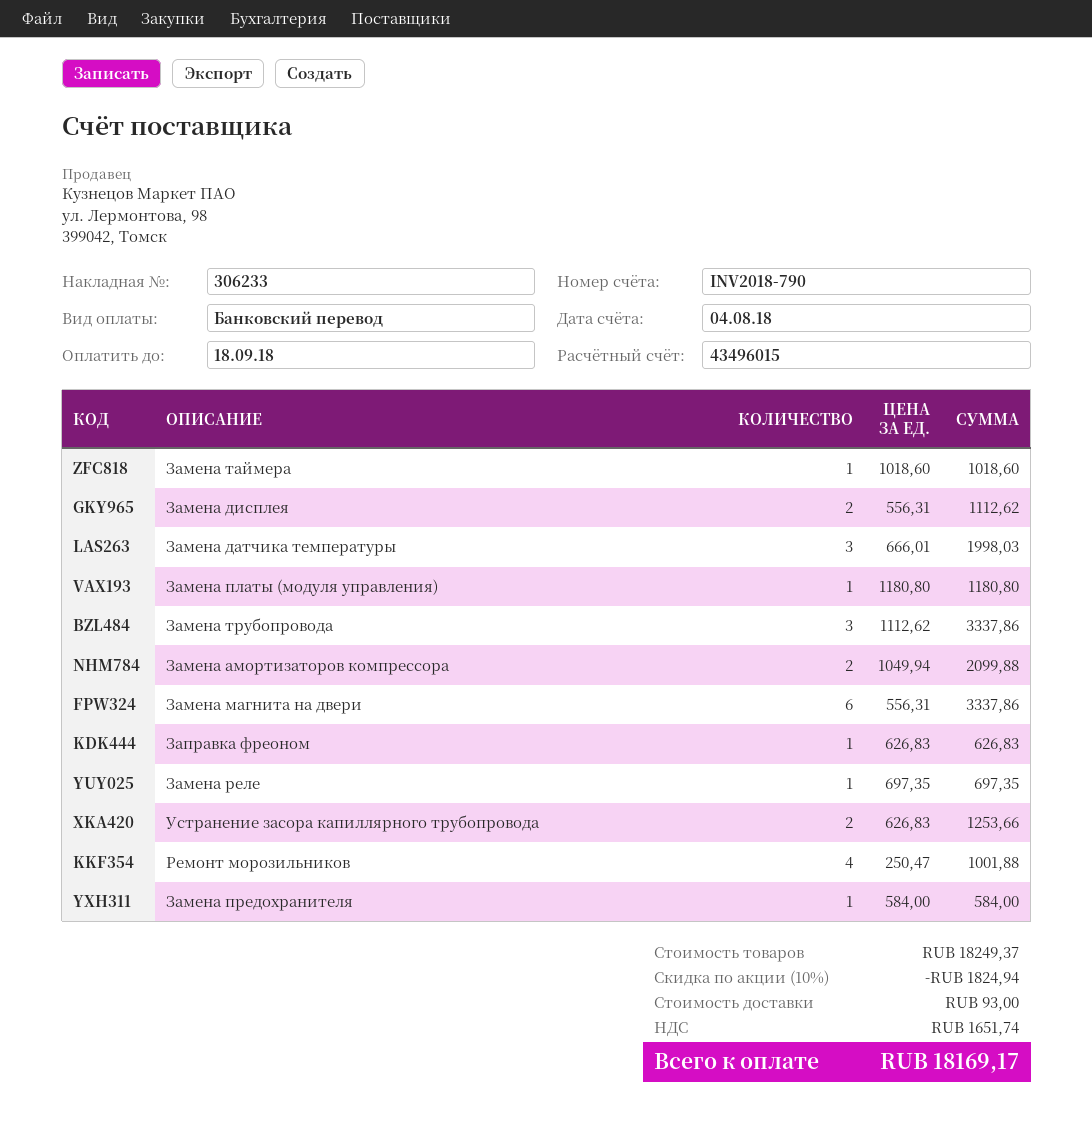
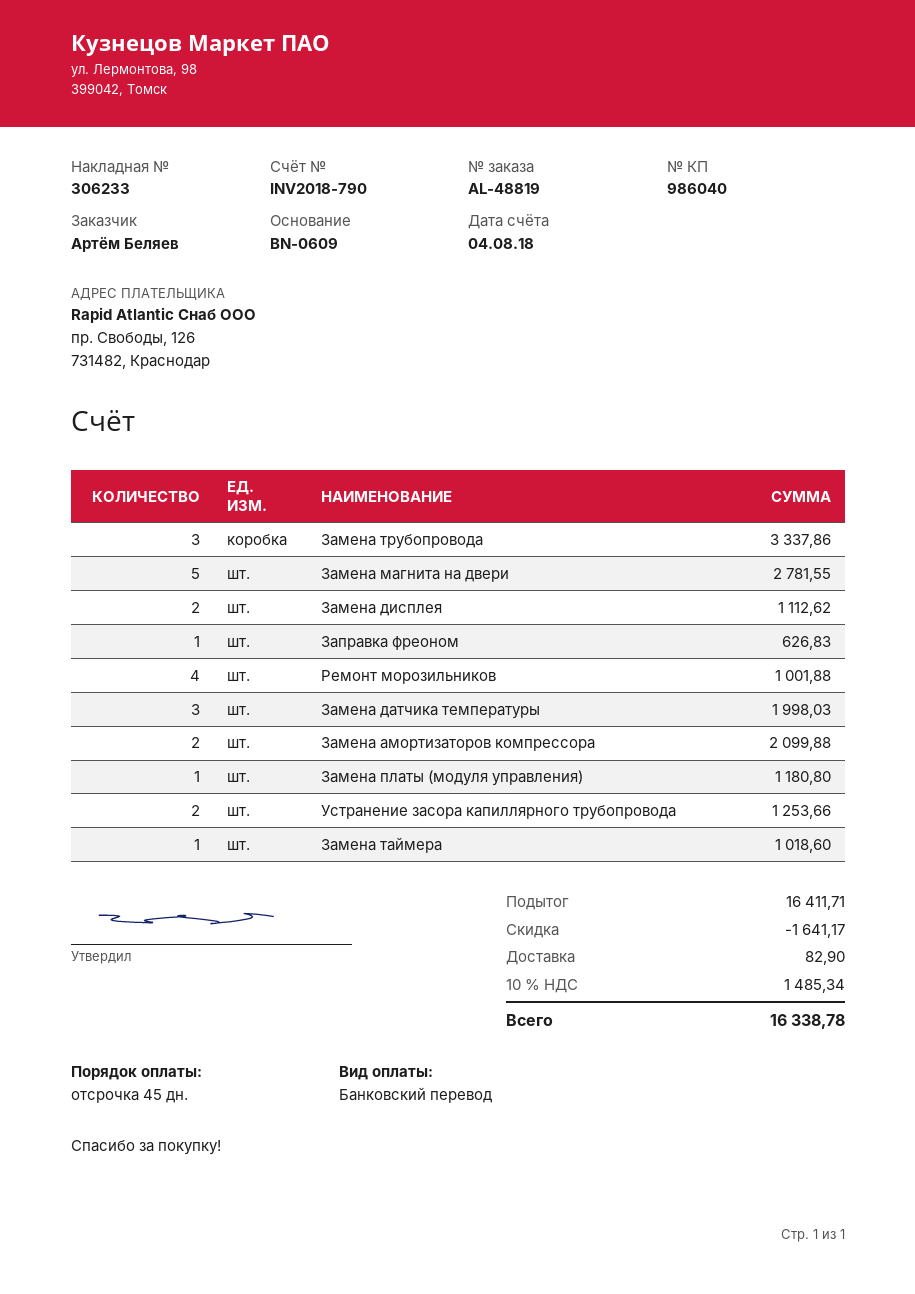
Замена магнита на двери: 6 for 3337.86 -> 5 for 2781.55
Замена реле: 1 for 697.35 -> none
Замена предохранителя: 1 for 584.00 -> none
subtotal: 18249.37 -> 16411.71
discount: 1824.94 -> 1641.17
shipping: 93.00 -> 82.90
tax: 1651.74 -> 1485.34
total: 18169.17 -> 16338.78

